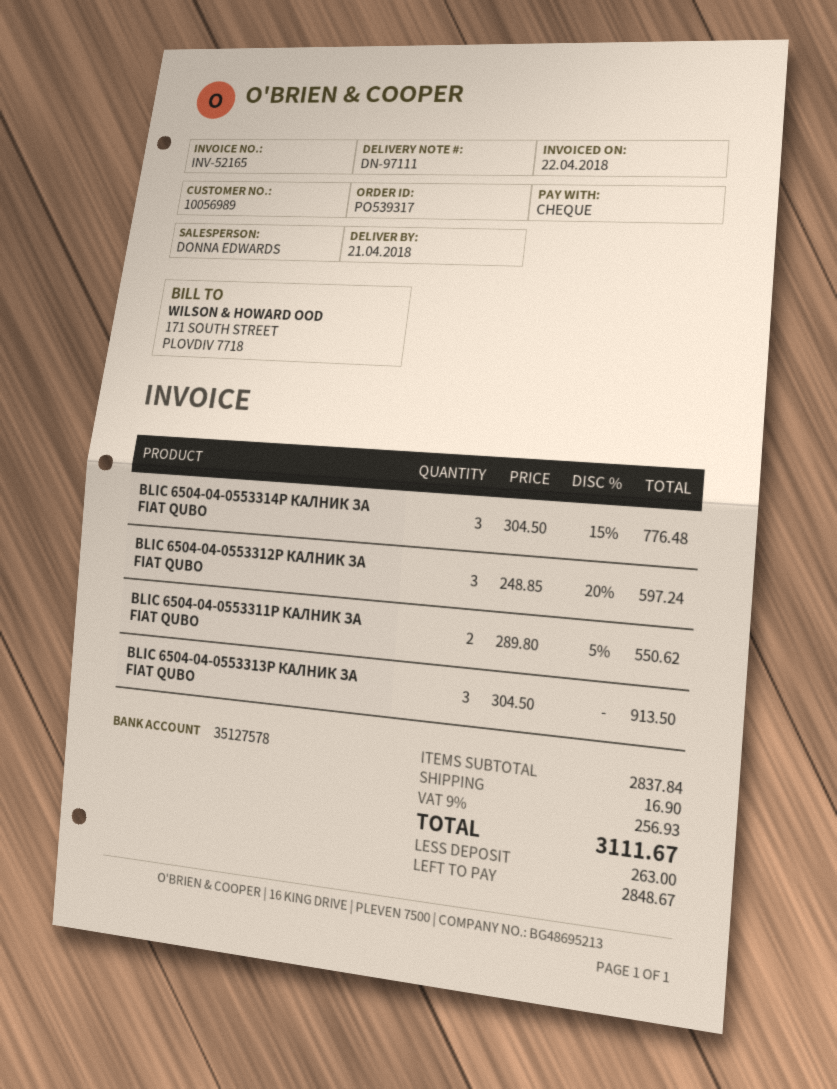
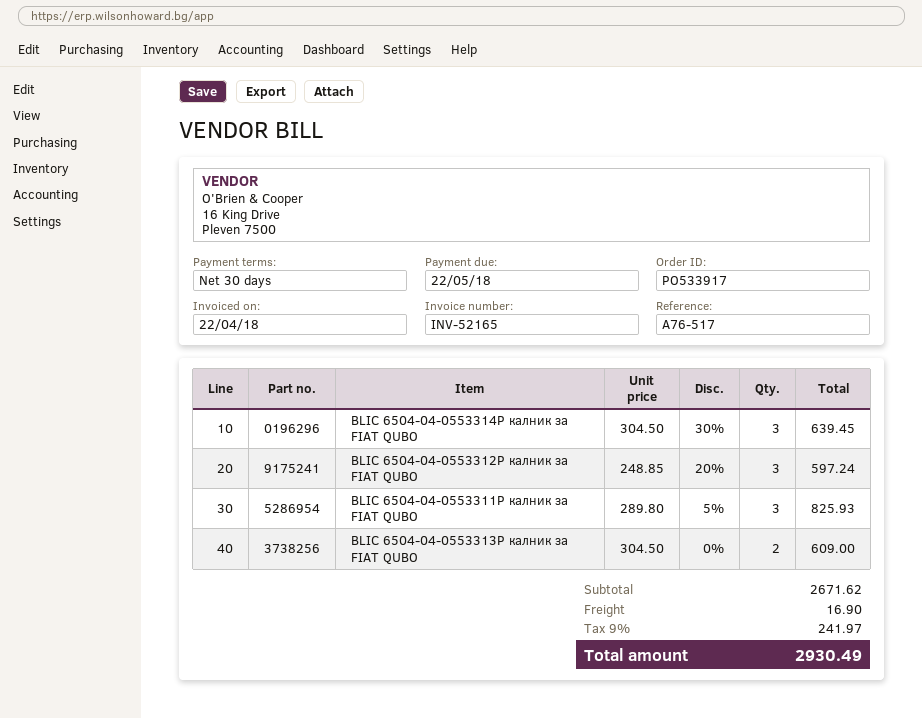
order number: PO539317 -> PO533917
BLIC 6504-04-0553314P КАЛНИК ЗА FIAT QUBO: 3 x 304.50 - 15% = 776.48 -> 3 x 304.50 - 30% = 639.45
BLIC 6504-04-0553311P КАЛНИК ЗА FIAT QUBO: 2 x 289.80 - 5% = 550.62 -> 3 x 289.80 - 5% = 825.93
BLIC 6504-04-0553313P КАЛНИК ЗА FIAT QUBO: 3 x 304.50 = 913.50 -> 2 x 304.50 = 609.00
subtotal: 2837.84 -> 2671.62
tax: 9% = 256.93 -> 9% = 241.97
total: 3111.67 -> 2930.49

